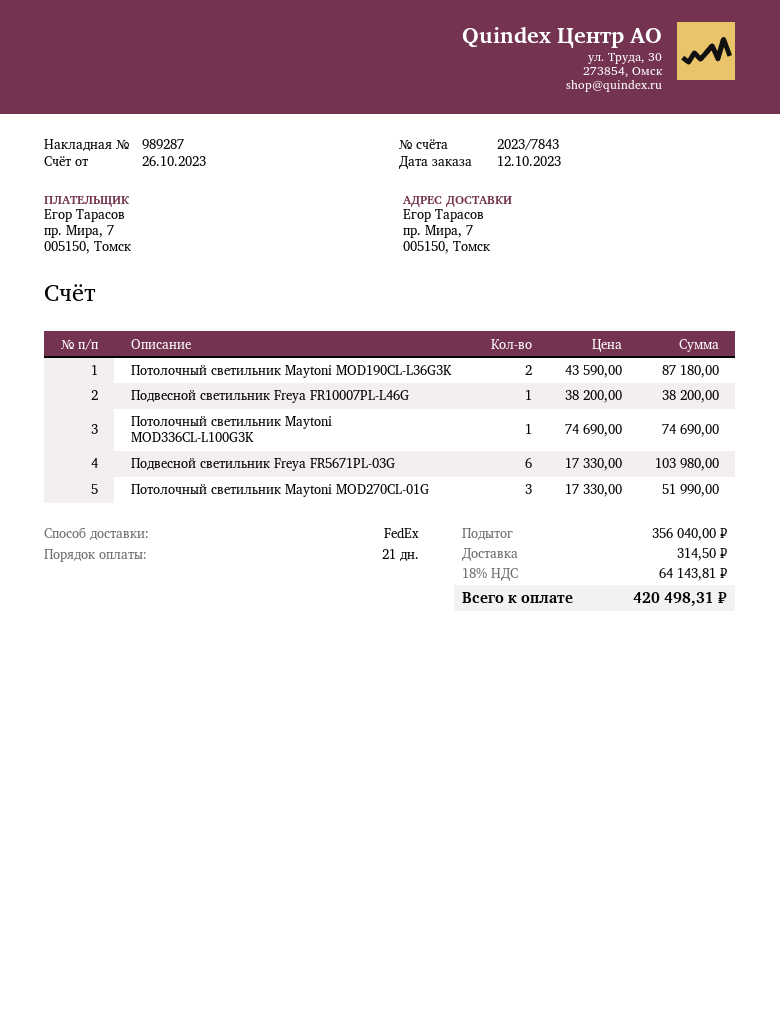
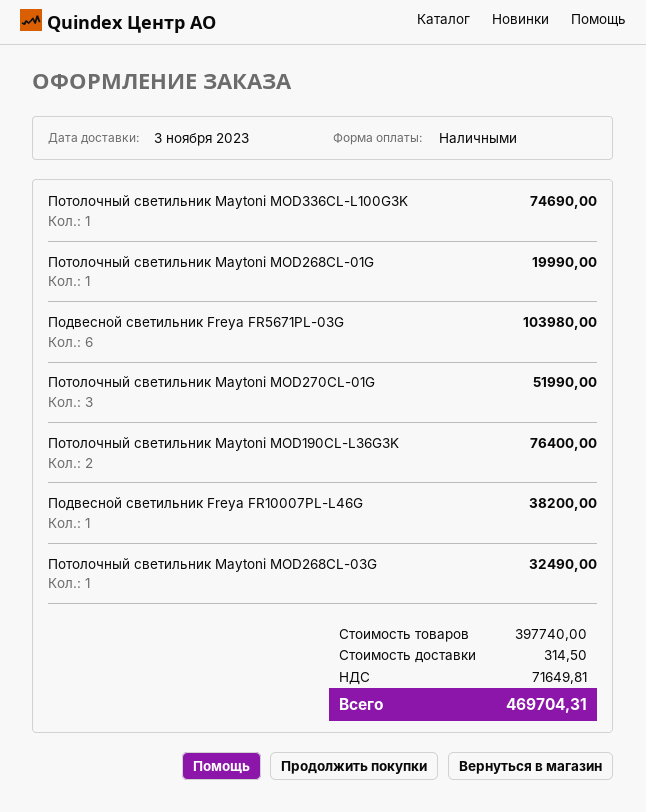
Потолочный светильник Maytoni MOD190CL-L36G3K: 2 for 87180.00 -> 2 for 76400.00
Потолочный светильник Maytoni MOD268CL-01G: none -> 1 for 19990.00
Потолочный светильник Maytoni MOD268CL-03G: none -> 1 for 32490.00
subtotal: 356040.00 -> 397740.00
tax: 64143.81 -> 71649.81
total: 420498.31 -> 469704.31

